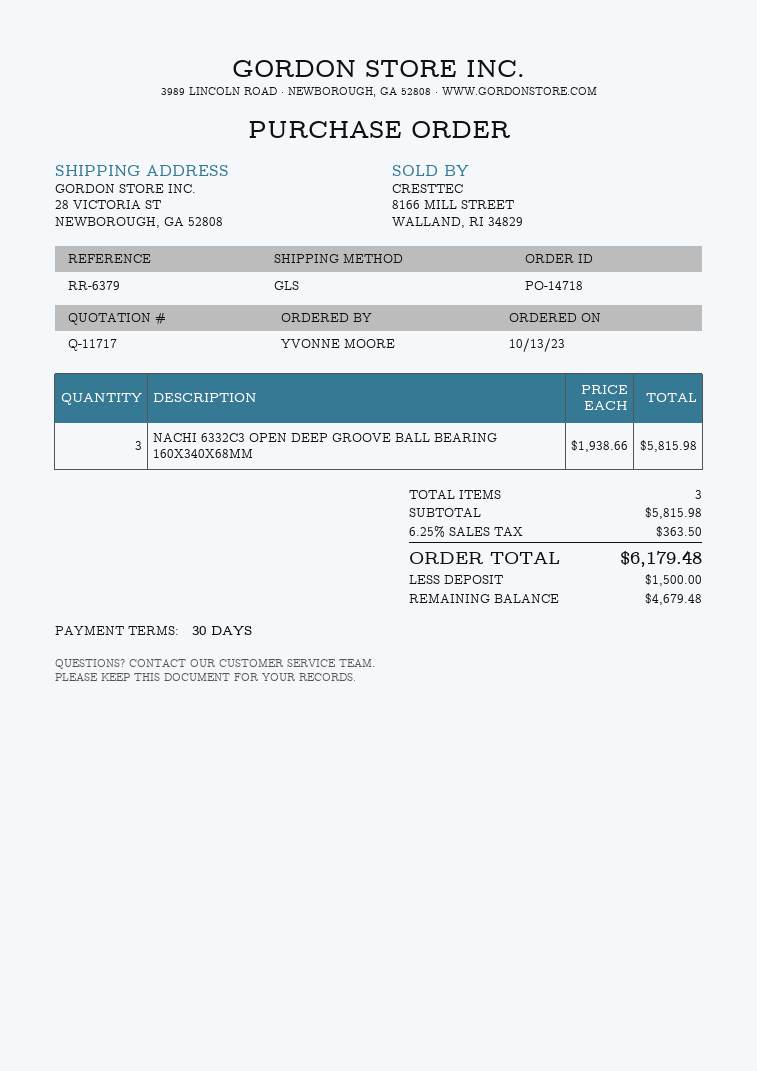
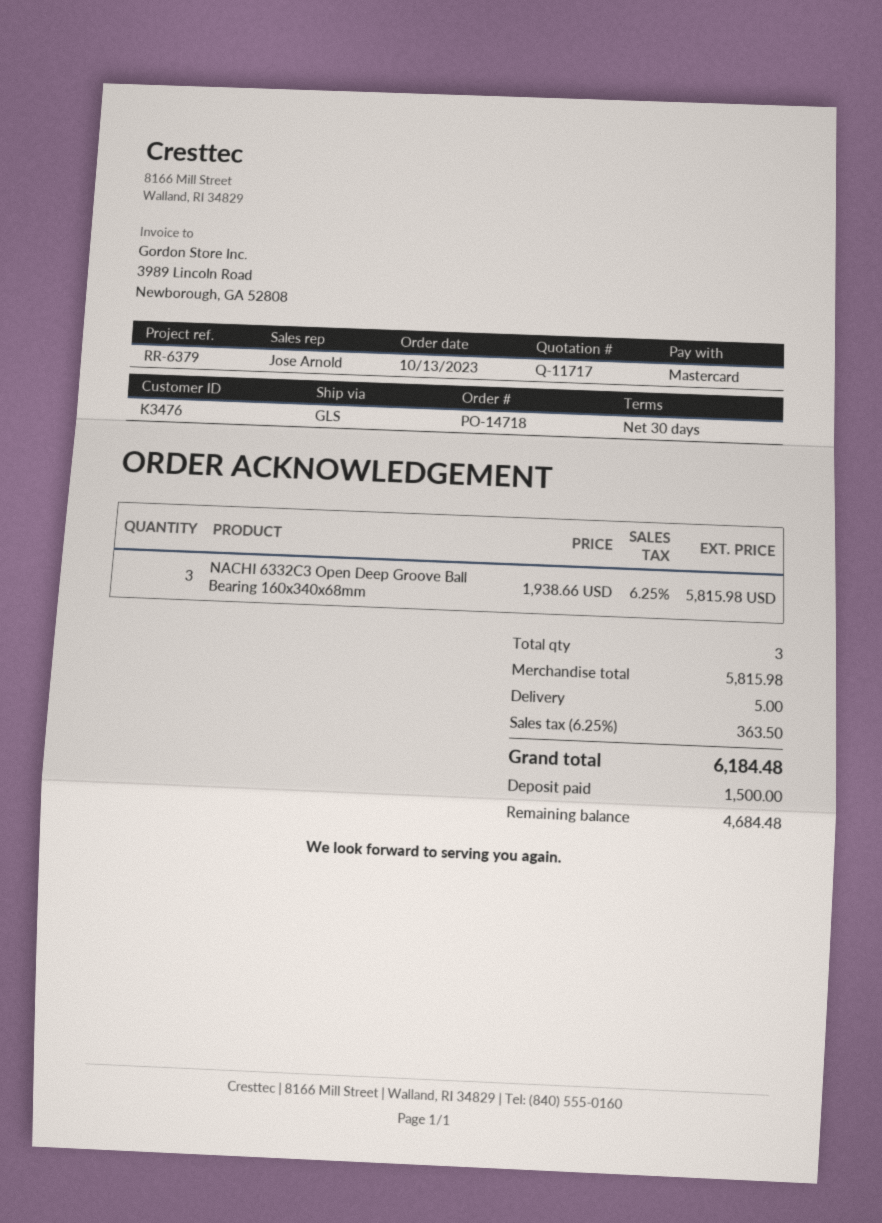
shipping: none -> 5.00
total: 6179.48 -> 6184.48
balance: 4679.48 -> 4684.48

